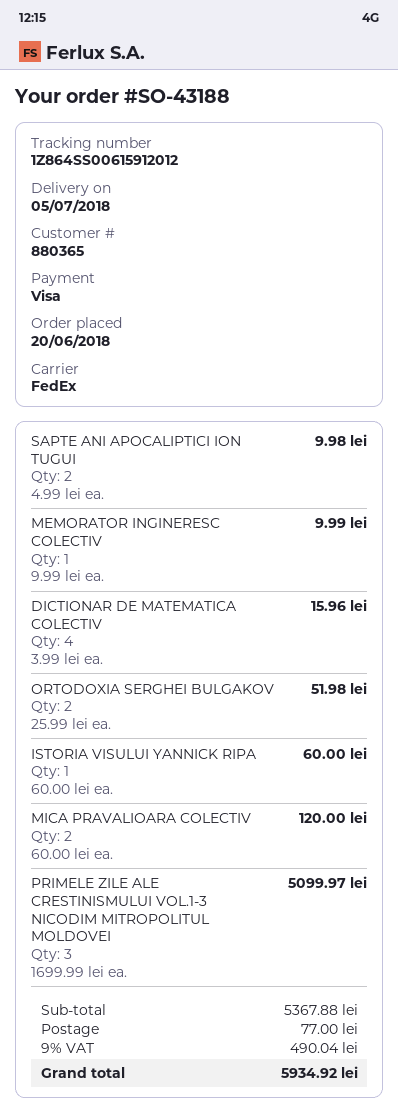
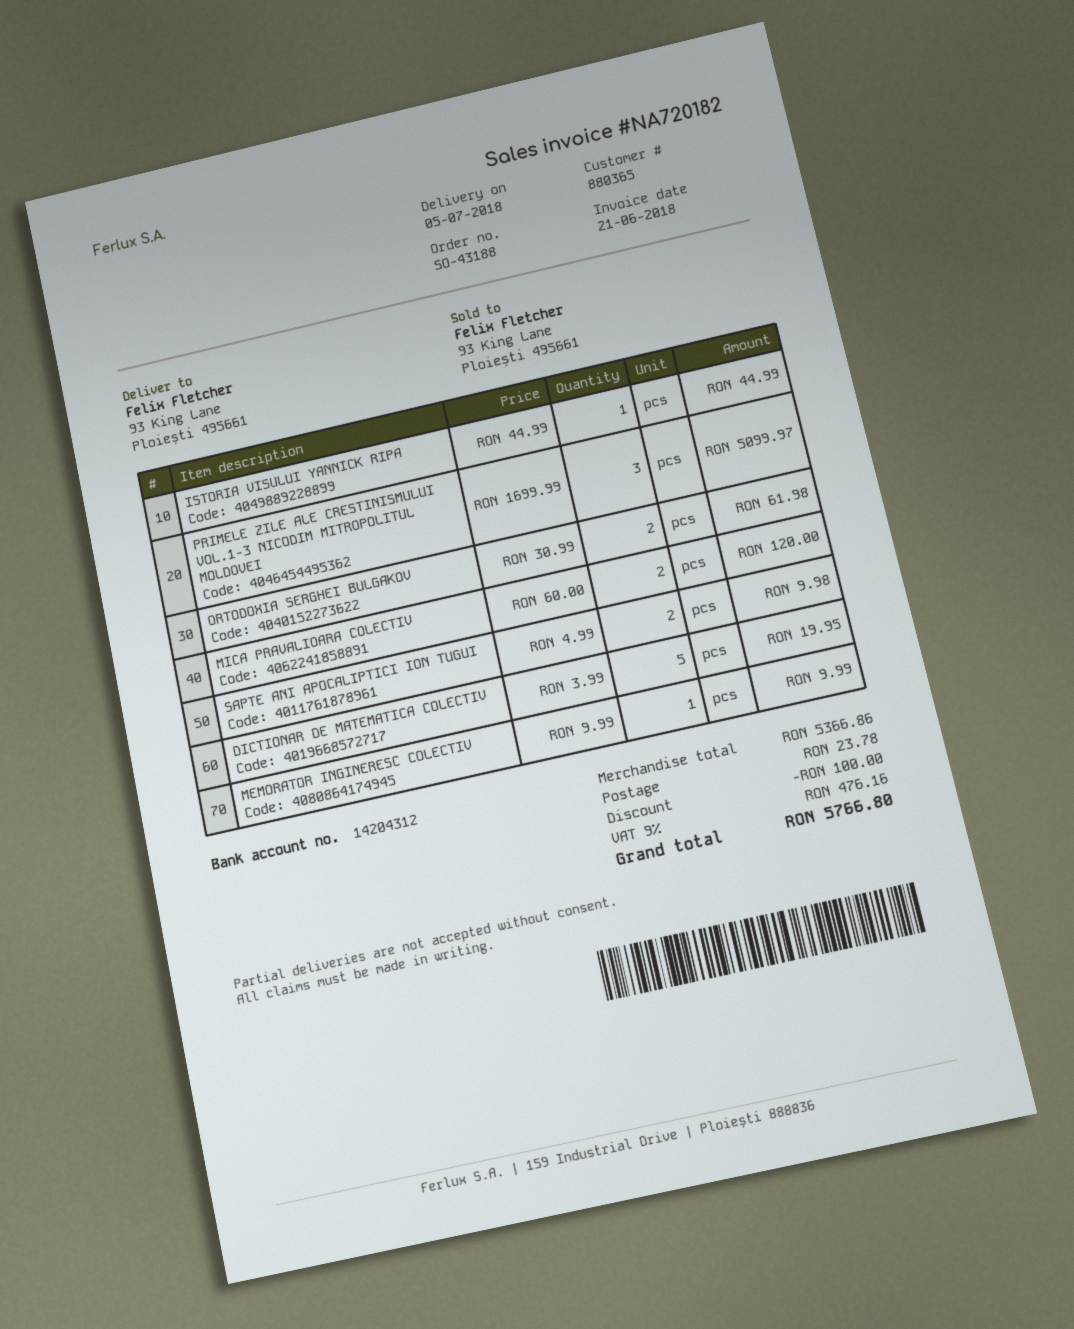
DICTIONAR DE MATEMATICA COLECTIV: 4 x 3.99 = 15.96 -> 5 x 3.99 = 19.95
ORTODOXIA SERGHEI BULGAKOV: 2 x 25.99 = 51.98 -> 2 x 30.99 = 61.98
ISTORIA VISULUI YANNICK RIPA: 1 x 60.00 = 60.00 -> 1 x 44.99 = 44.99
subtotal: 5367.88 -> 5366.86
discount: none -> 100.00
shipping: 77.00 -> 23.78
tax: 9% = 490.04 -> 9% = 476.16
total: 5934.92 -> 5766.80

